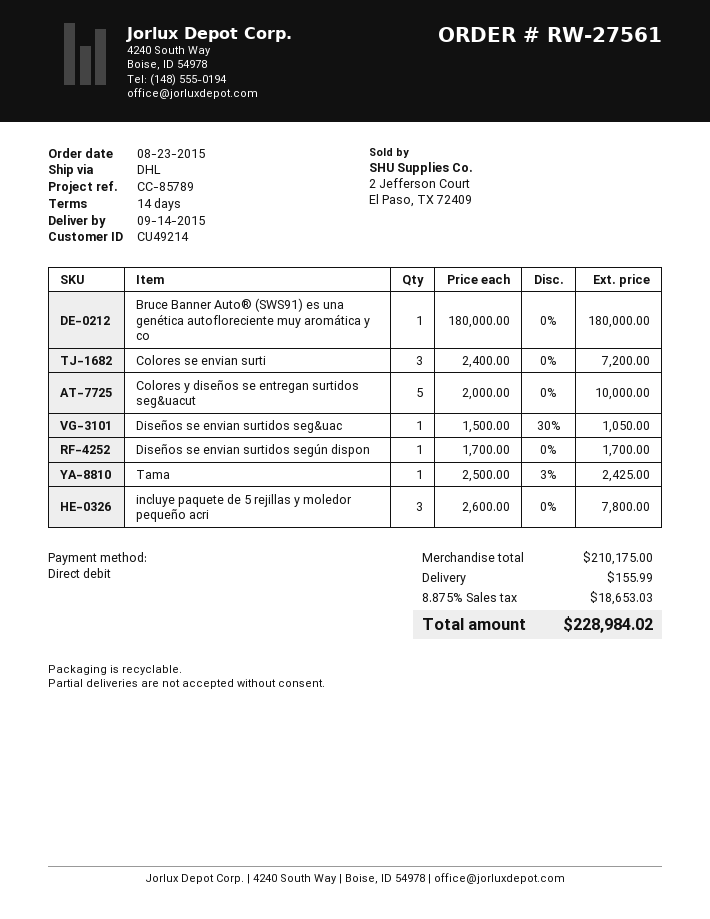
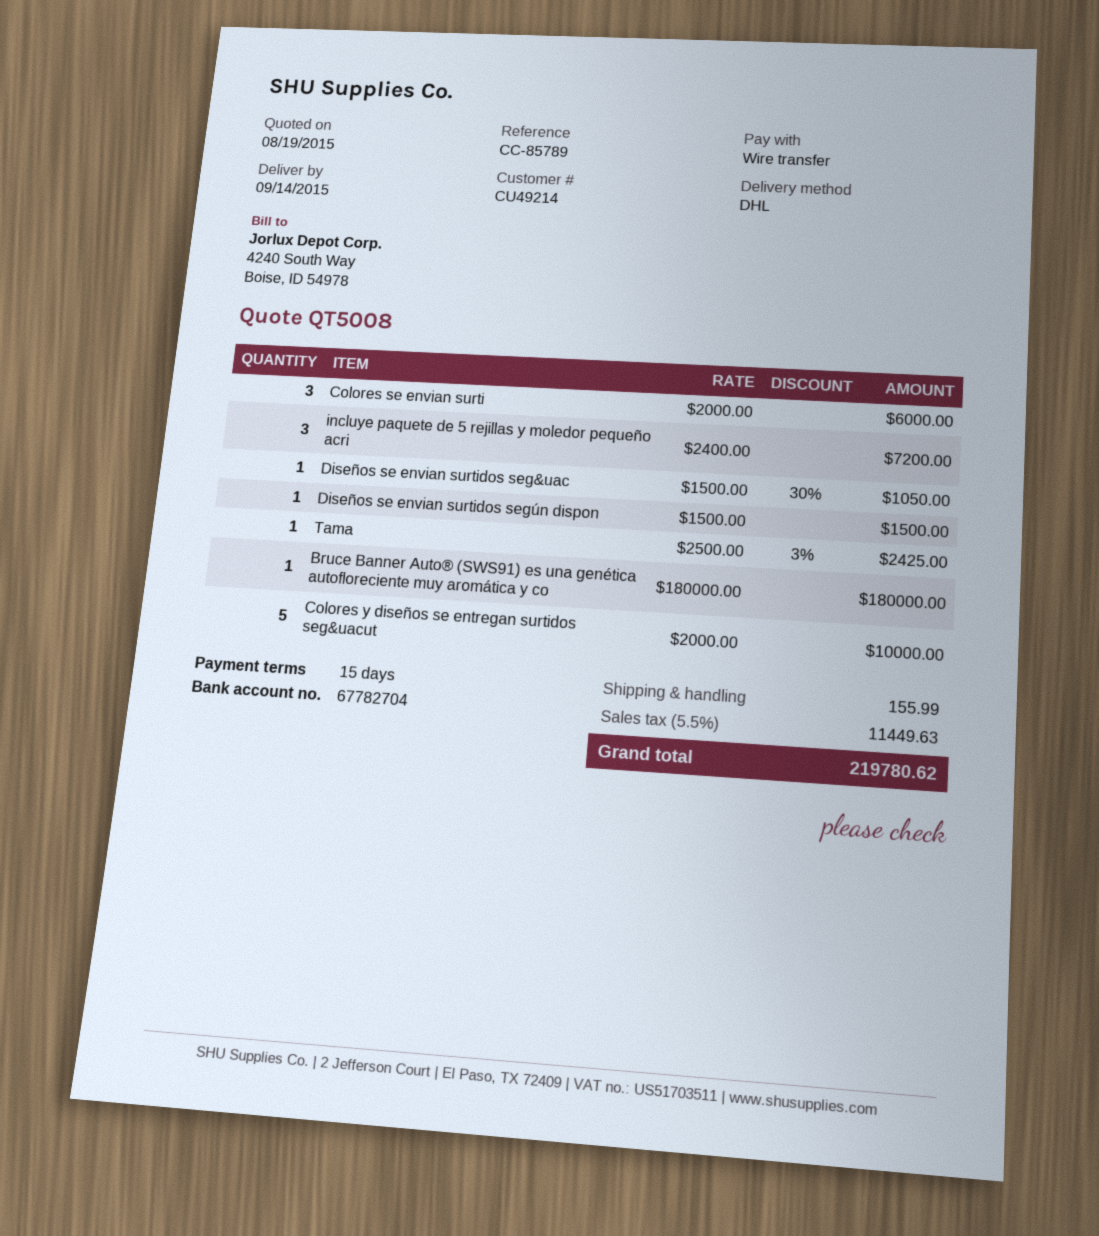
payment terms: 14 days -> 15 days
payment method: direct debit -> bank transfer
Colores se envian surti: 3 x 2400.00 = 7200.00 -> 3 x 2000.00 = 6000.00
Diseños se envian surtidos según dispon: 1 x 1700.00 = 1700.00 -> 1 x 1500.00 = 1500.00
incluye paquete de 5 rejillas y moledor pequeño acri: 3 x 2600.00 = 7800.00 -> 3 x 2400.00 = 7200.00
tax: 8.875% = 18653.03 -> 5.5% = 11449.63
total: 228984.02 -> 219780.62

